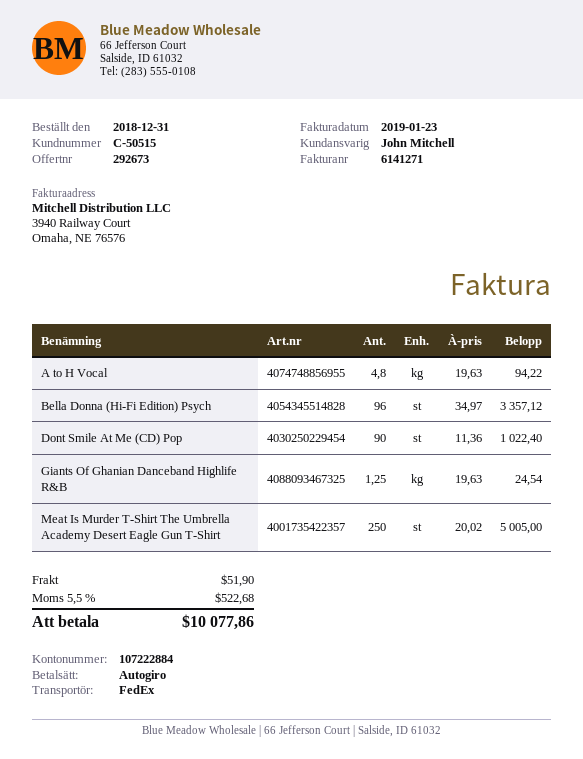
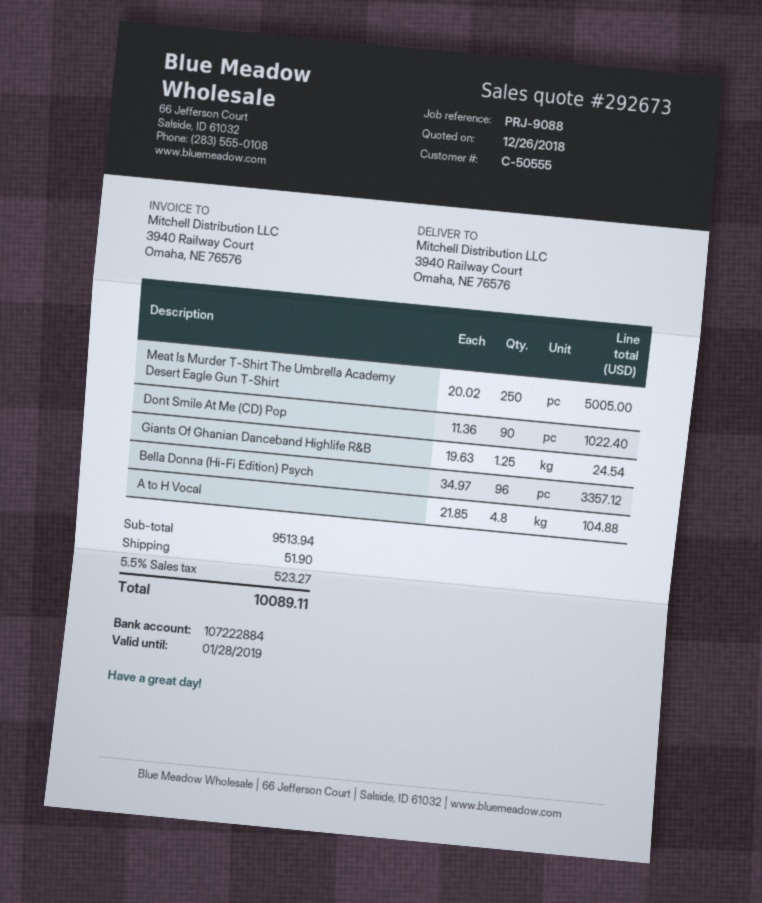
customer number: C-50515 -> C-50555
A to H Vocal: 4.8 x 19.63 = 94.22 -> 4.8 x 21.85 = 104.88
tax: 5.5% = 522.68 -> 5.5% = 523.27
total: 10077.86 -> 10089.11

